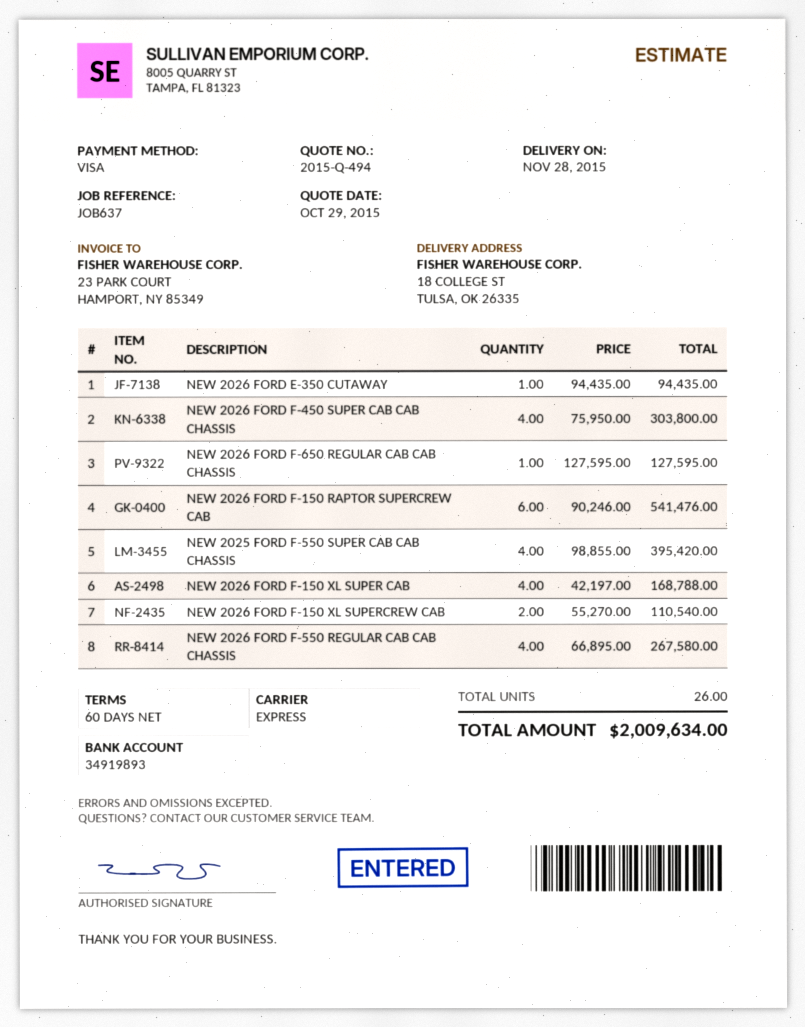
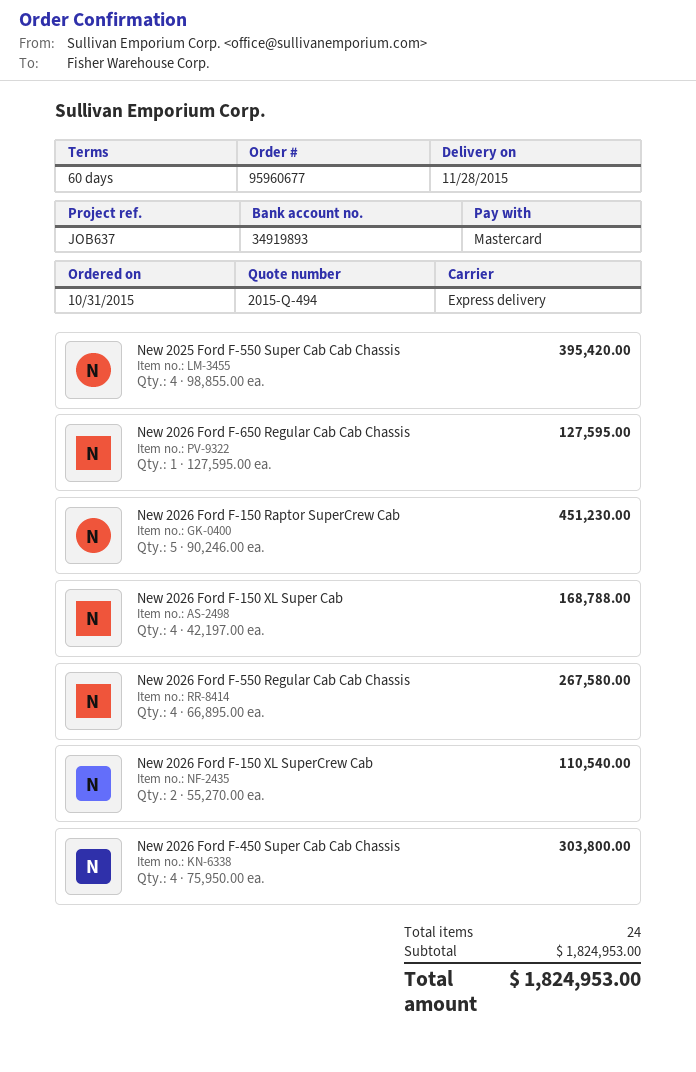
payment method: Visa -> Mastercard
NEW 2026 FORD E-350 CUTAWAY: 1 x 94435.00 = 94435.00 -> none
NEW 2026 FORD F-150 RAPTOR SUPERCREW CAB: 6 x 90246.00 = 541476.00 -> 5 x 90246.00 = 451230.00
total quantity: 26 -> 24
total: 2009634.00 -> 1824953.00

